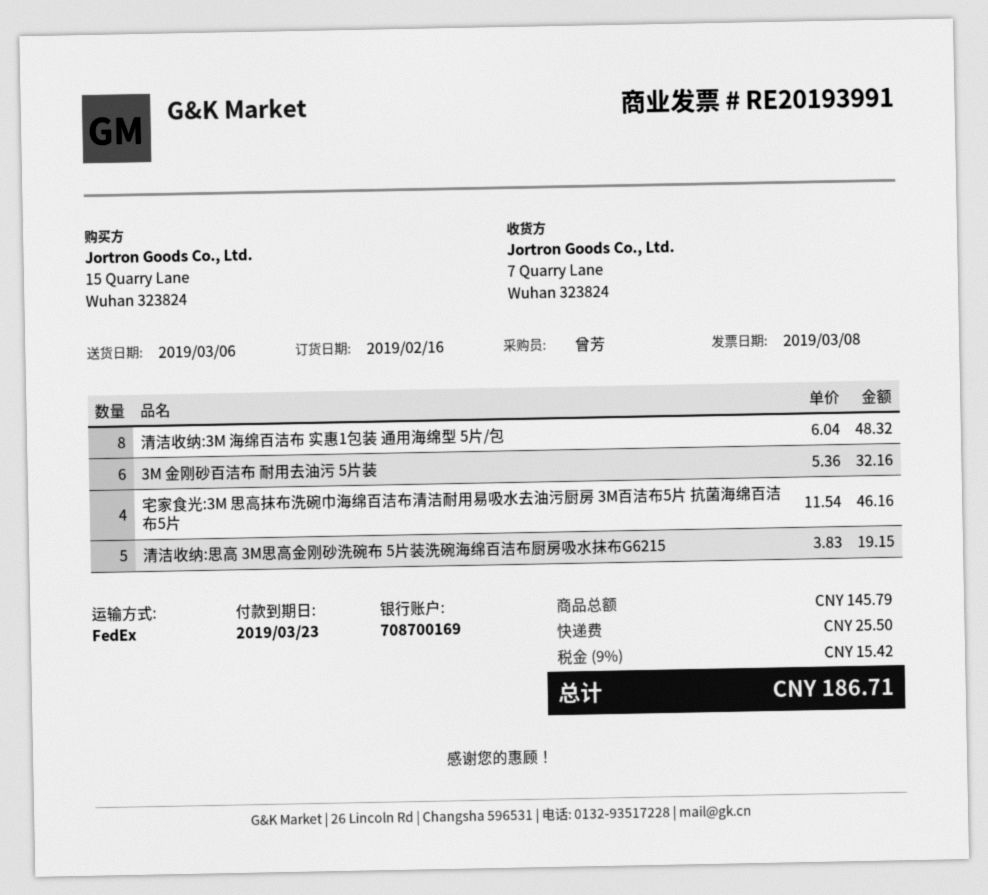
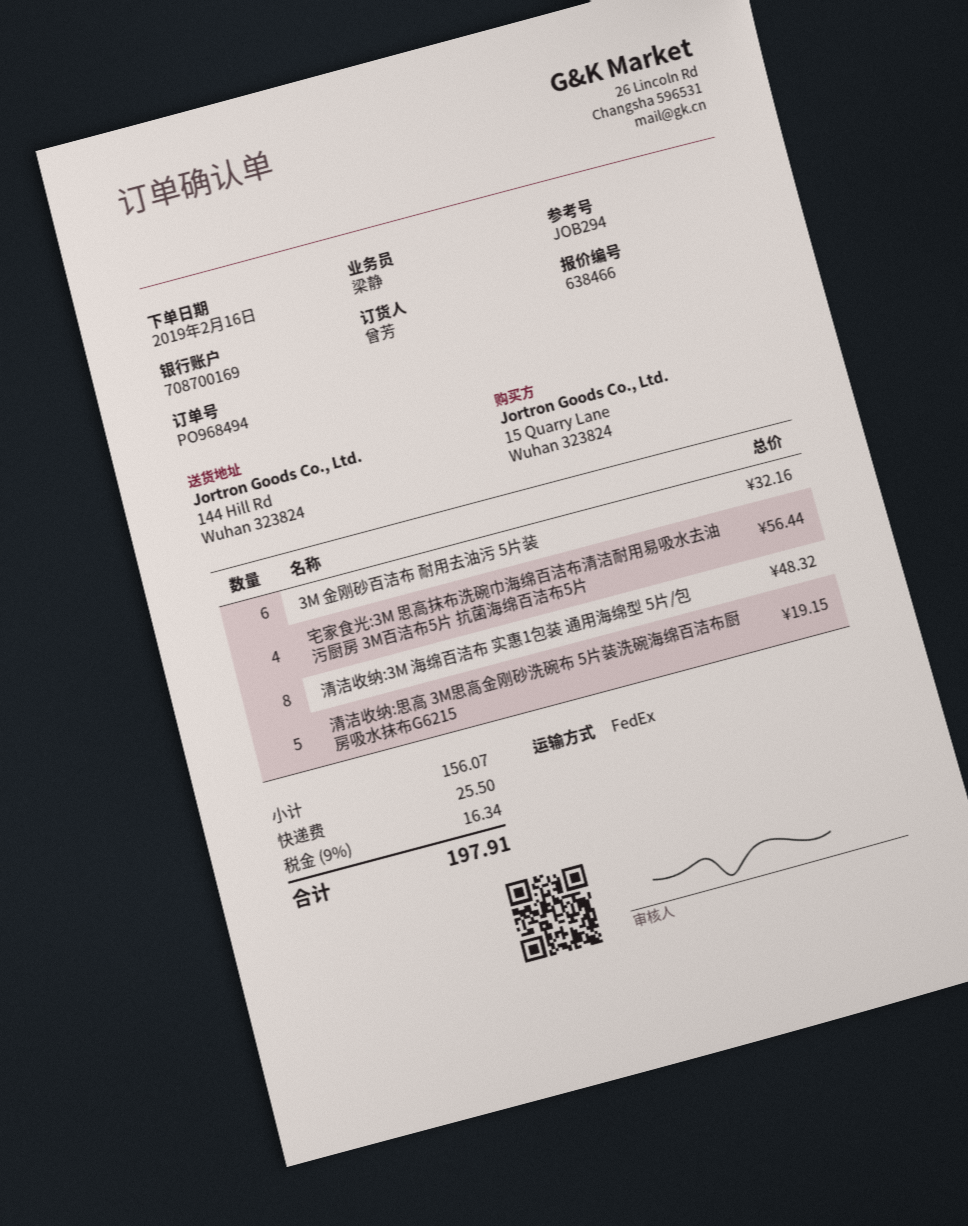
ship to: 7 Quarry Lane, Wuhan 323824 -> 144 Hill Rd, Wuhan 323824
宅家食光:3M 思高抹布洗碗巾海绵百洁布清洁耐用易吸水去油污厨房 3M百洁布5片 抗菌海绵百洁布5片: 4 for 46.16 -> 4 for 56.44
subtotal: 145.79 -> 156.07
tax: 9% = 15.42 -> 9% = 16.34
total: 186.71 -> 197.91

